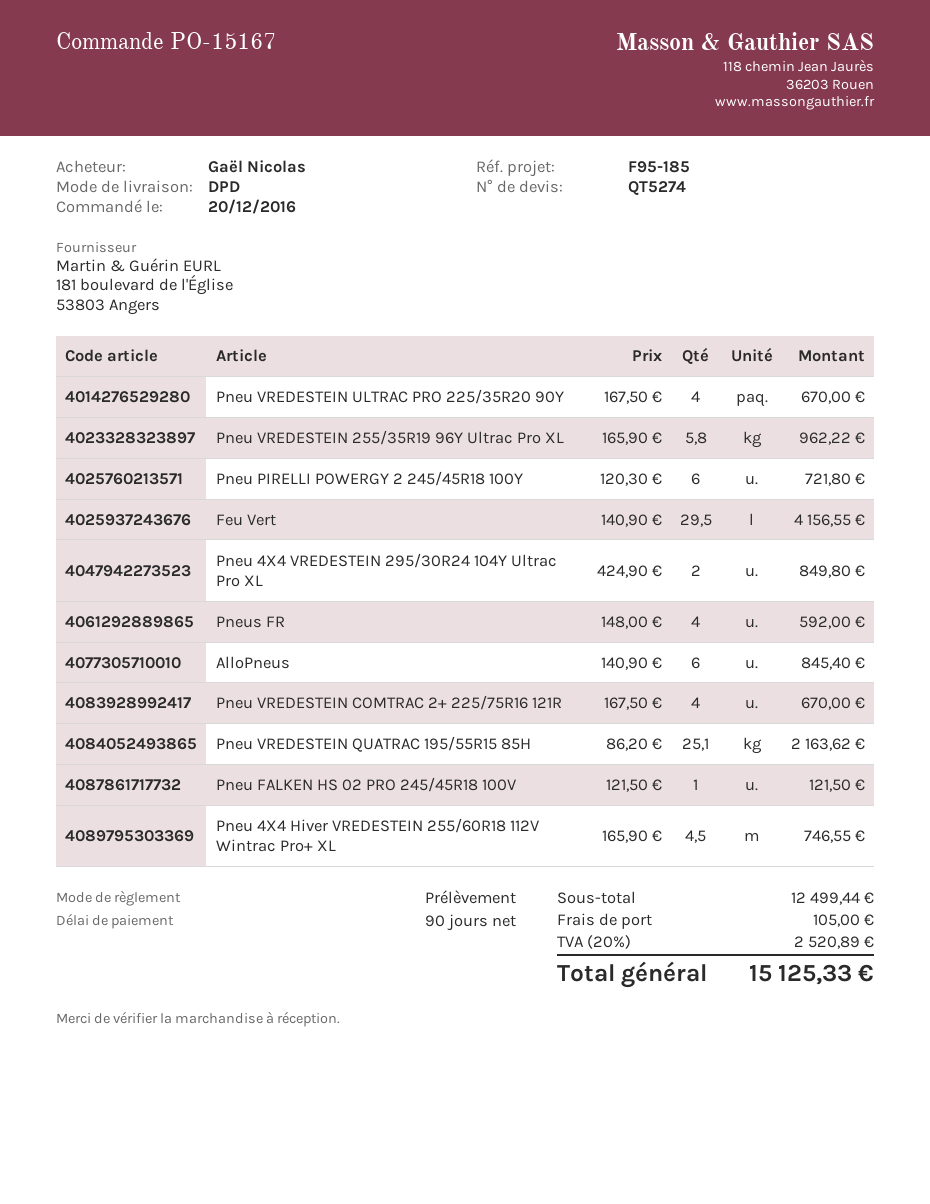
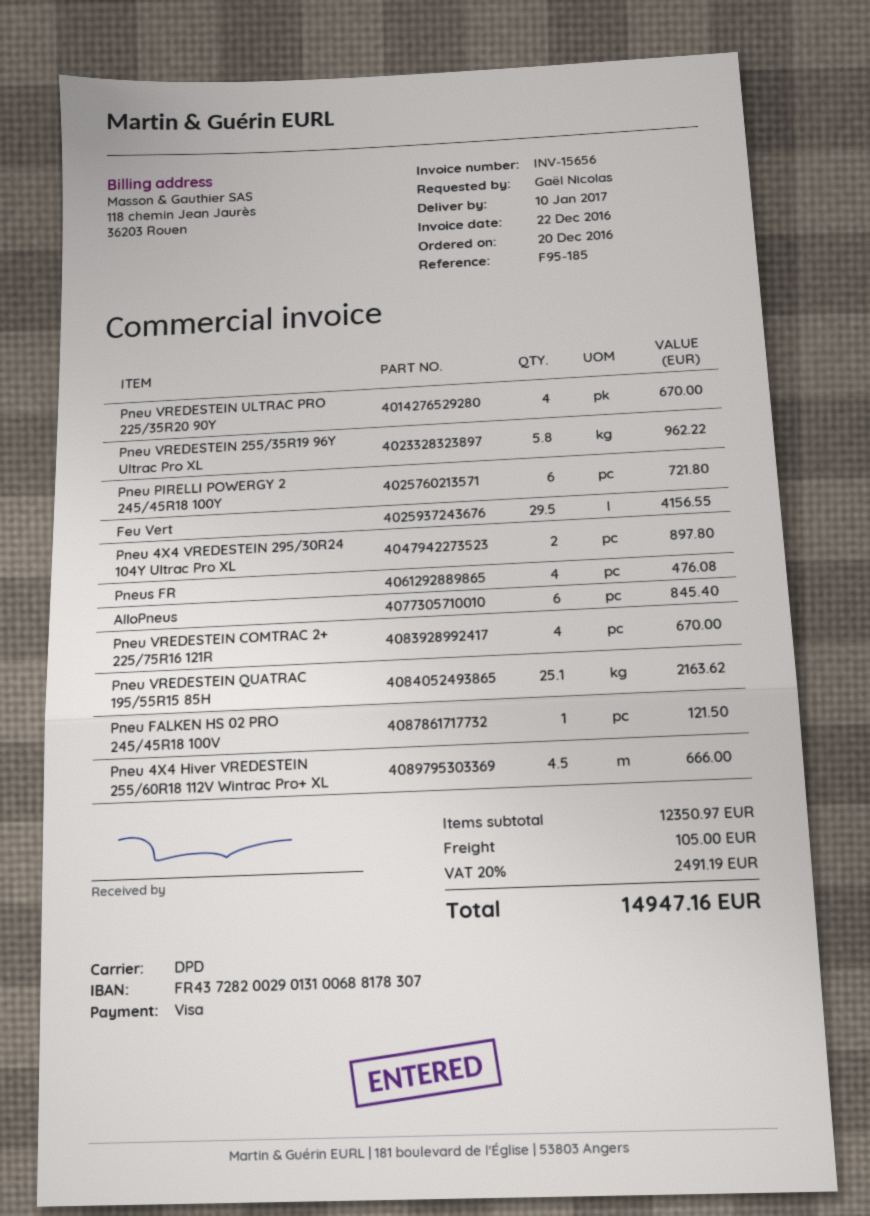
payment method: direct debit -> Visa
Pneu 4X4 VREDESTEIN 295/30R24 104Y Ultrac Pro XL: 2 for 849.80 -> 2 for 897.80
Pneus FR: 4 for 592.00 -> 4 for 476.08
Pneu 4X4 Hiver VREDESTEIN 255/60R18 112V Wintrac Pro+ XL: 4.5 for 746.55 -> 4.5 for 666.00
subtotal: 12499.44 -> 12350.97
tax: 20% = 2520.89 -> 20% = 2491.19
total: 15125.33 -> 14947.16

